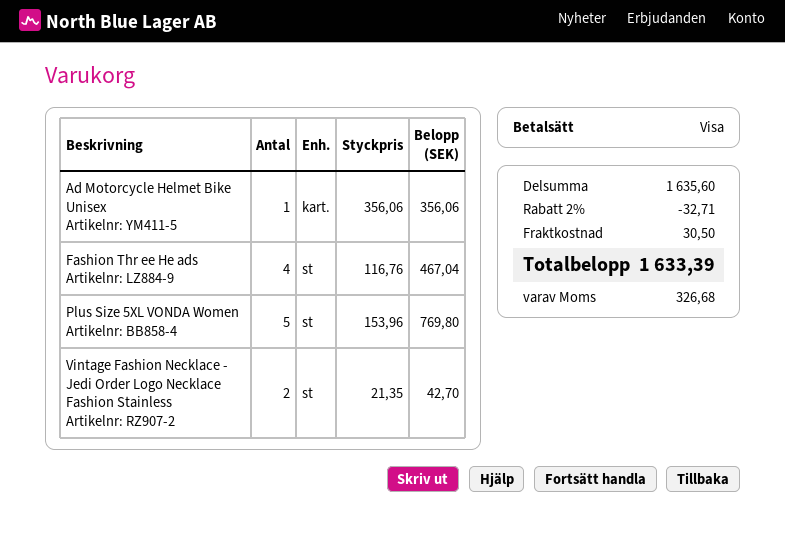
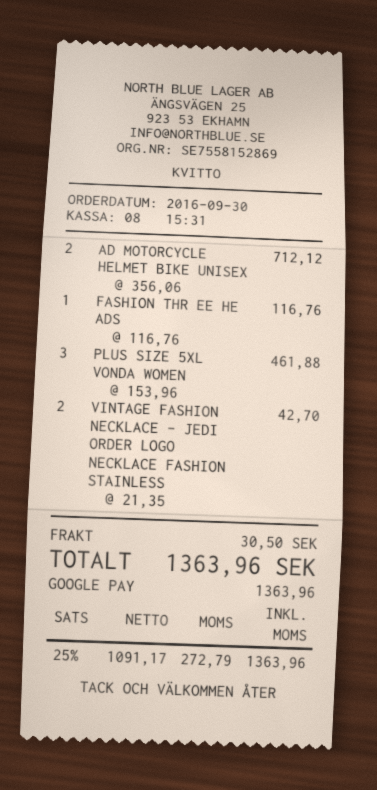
payment method: Visa -> Google Pay
Ad Motorcycle Helmet Bike Unisex: 1 x 356.06 = 356.06 -> 2 x 356.06 = 712.12
Fashion Thr ee He ads: 4 x 116.76 = 467.04 -> 1 x 116.76 = 116.76
Plus Size 5XL VONDA Women: 5 x 153.96 = 769.80 -> 3 x 153.96 = 461.88
discount: 2% = 32.71 -> none
tax: 326.68 -> 272.79
total: 1633.39 -> 1363.96

